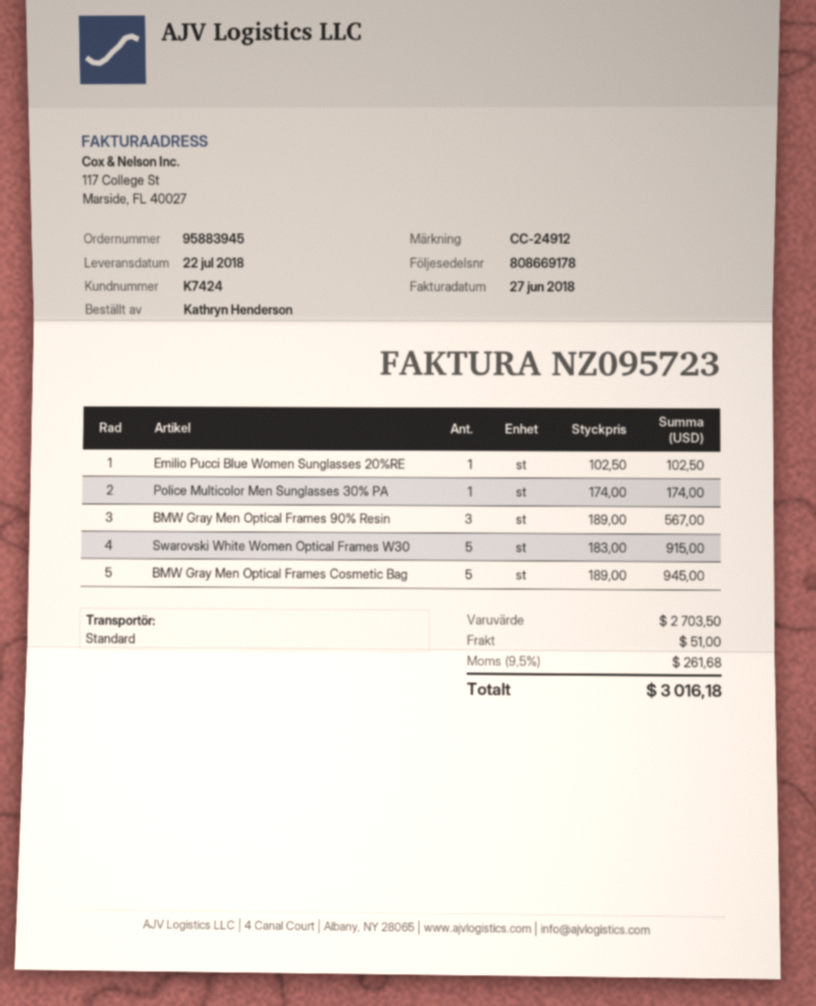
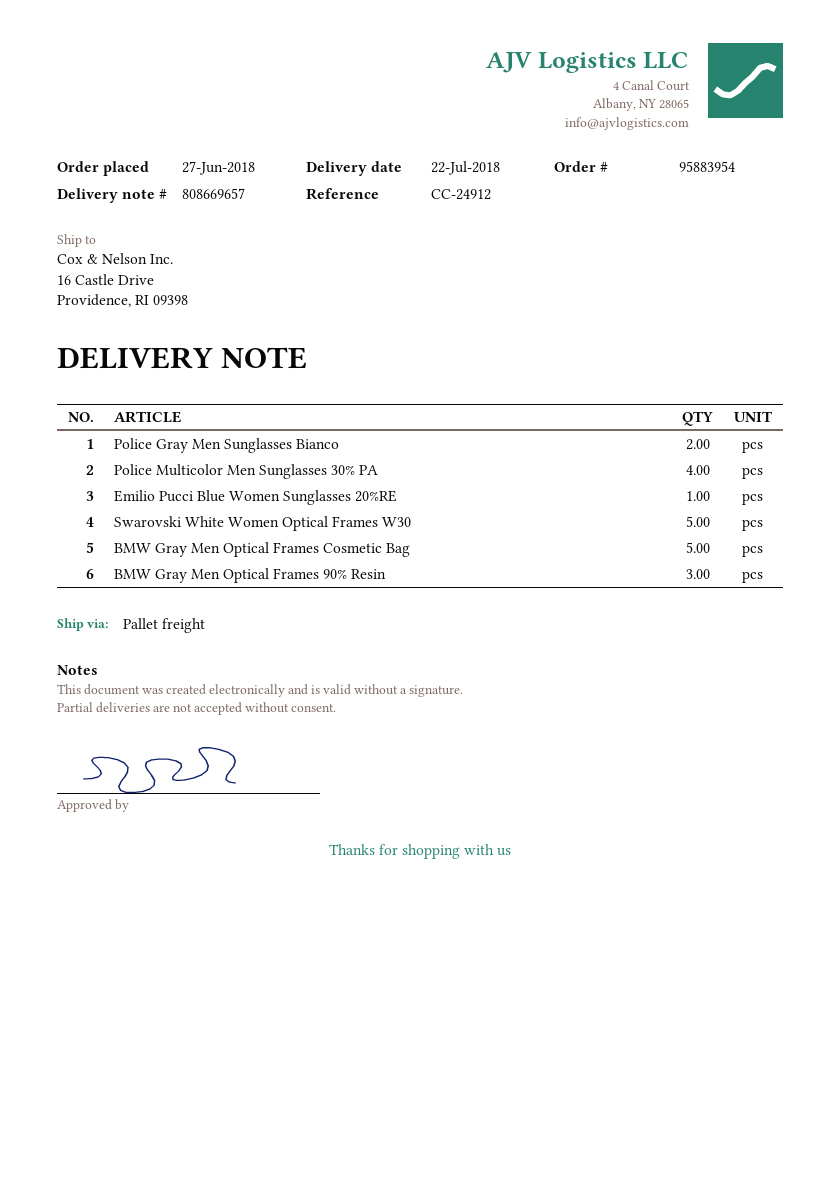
order number: 95883945 -> 95883954
delivery note number: 808669178 -> 808669657
shipping method: standard -> pallet freight
Police Multicolor Men Sunglasses 30% PA: 1 -> 4
Police Gray Men Sunglasses Bianco: none -> 2

